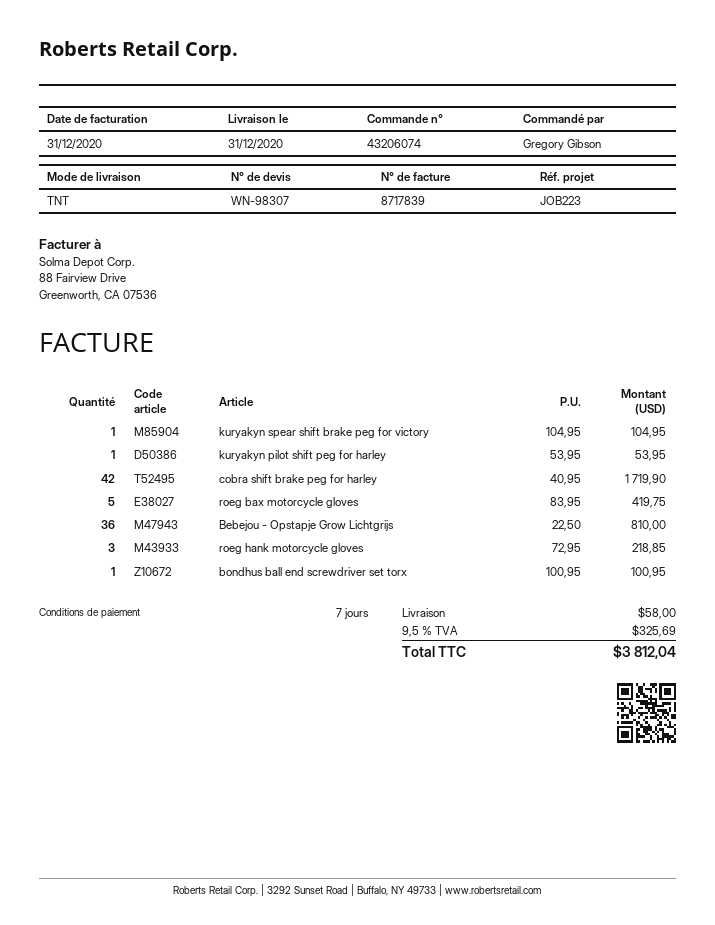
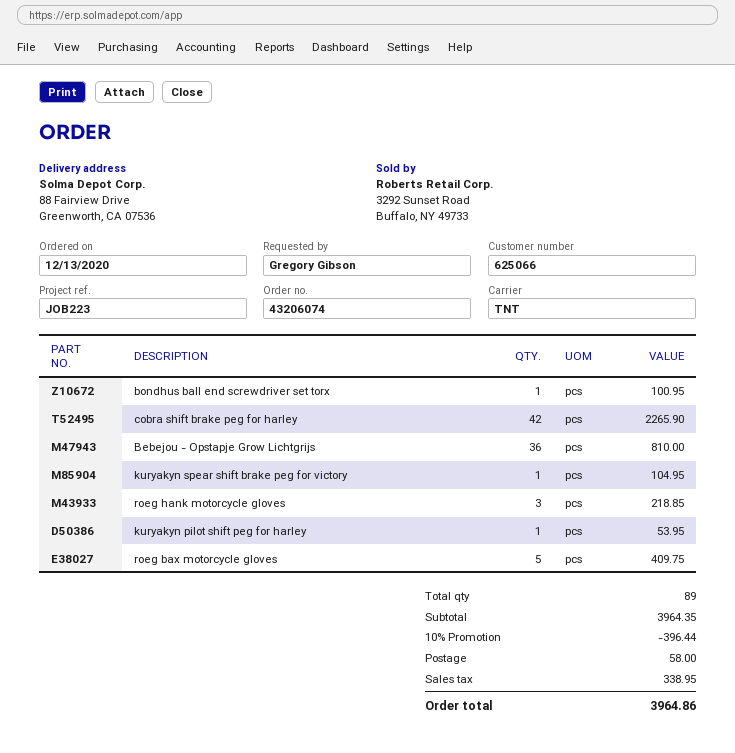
cobra shift brake peg for harley: 42 for 1719.90 -> 42 for 2265.90
roeg bax motorcycle gloves: 5 for 419.75 -> 5 for 409.75
discount: none -> 10% = 396.44
tax: 325.69 -> 338.95
total: 3812.04 -> 3964.86

